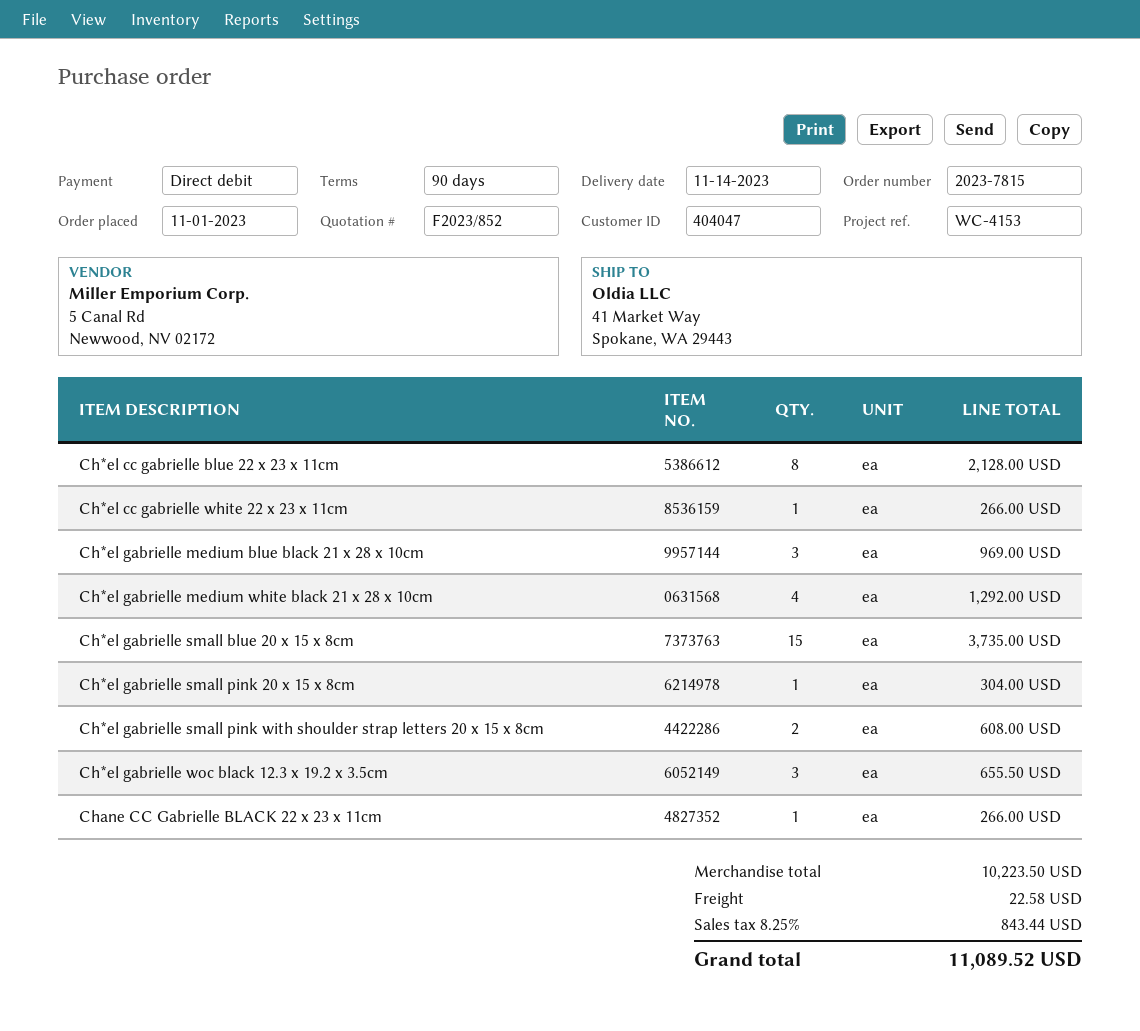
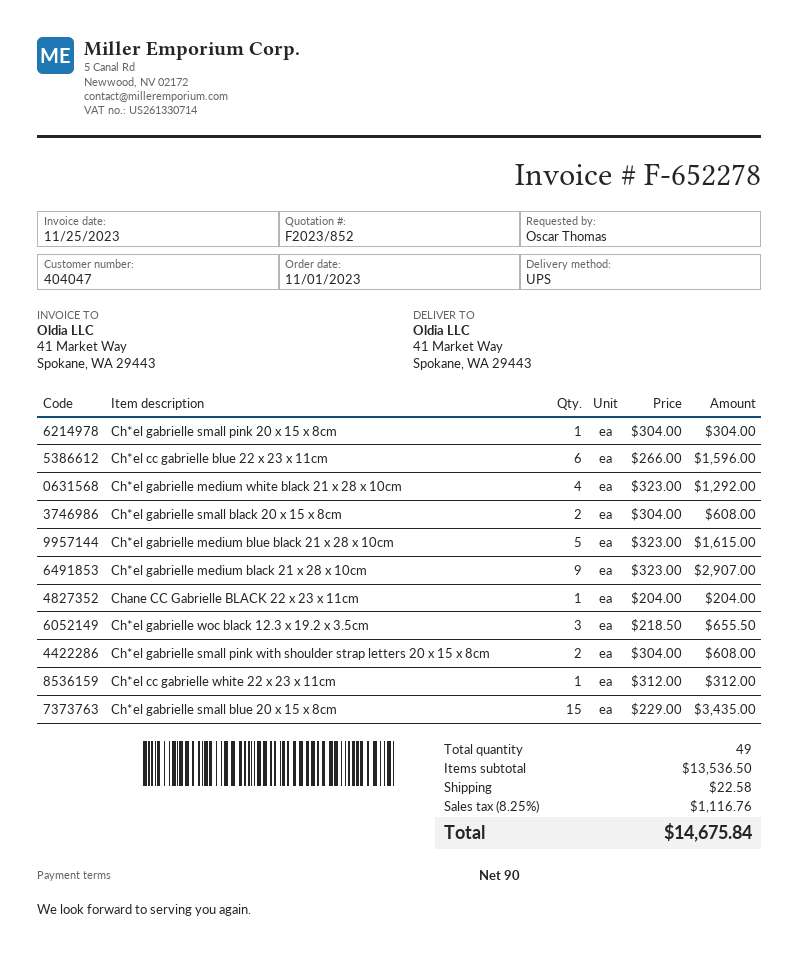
Ch*el cc gabrielle blue 22 x 23 x 11cm: 8 for 2128.00 -> 6 for 1596.00
Ch*el cc gabrielle white 22 x 23 x 11cm: 1 for 266.00 -> 1 for 312.00
Ch*el gabrielle medium blue black 21 x 28 x 10cm: 3 for 969.00 -> 5 for 1615.00
Ch*el gabrielle small blue 20 x 15 x 8cm: 15 for 3735.00 -> 15 for 3435.00
Chane CC Gabrielle BLACK 22 x 23 x 11cm: 1 for 266.00 -> 1 for 204.00
Ch*el gabrielle small black 20 x 15 x 8cm: none -> 2 for 608.00
Ch*el gabrielle medium black 21 x 28 x 10cm: none -> 9 for 2907.00
subtotal: 10223.50 -> 13536.50
tax: 8.25% = 843.44 -> 8.25% = 1116.76
total: 11089.52 -> 14675.84

